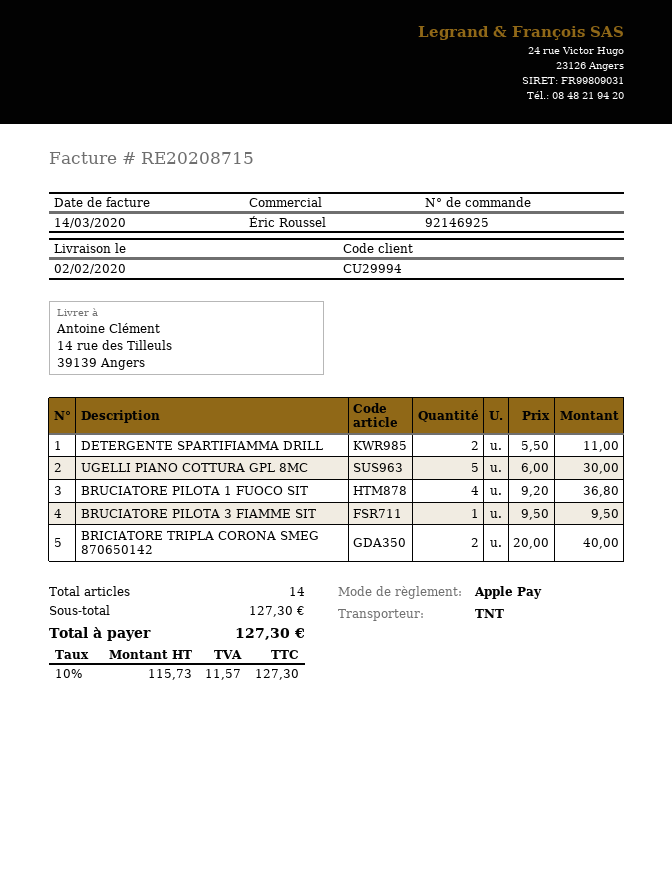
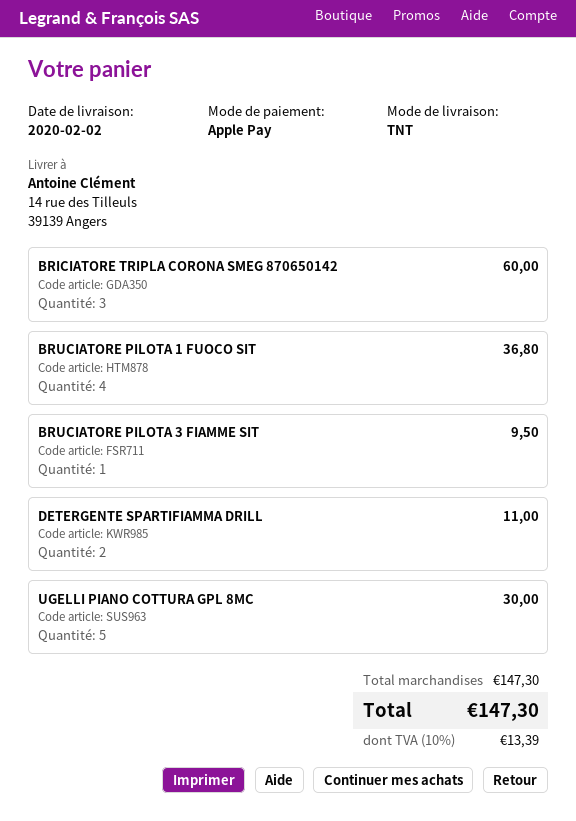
BRICIATORE TRIPLA CORONA SMEG 870650142: 2 for 40.00 -> 3 for 60.00
subtotal: 127.30 -> 147.30
tax: 10% = 11.57 -> 10% = 13.39
total: 127.30 -> 147.30

